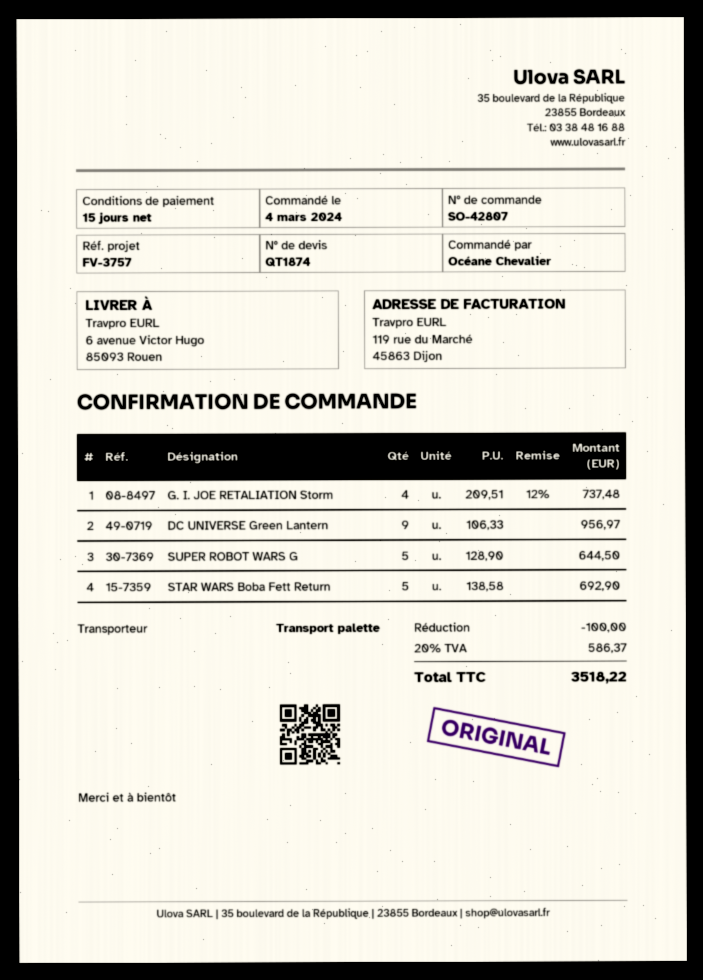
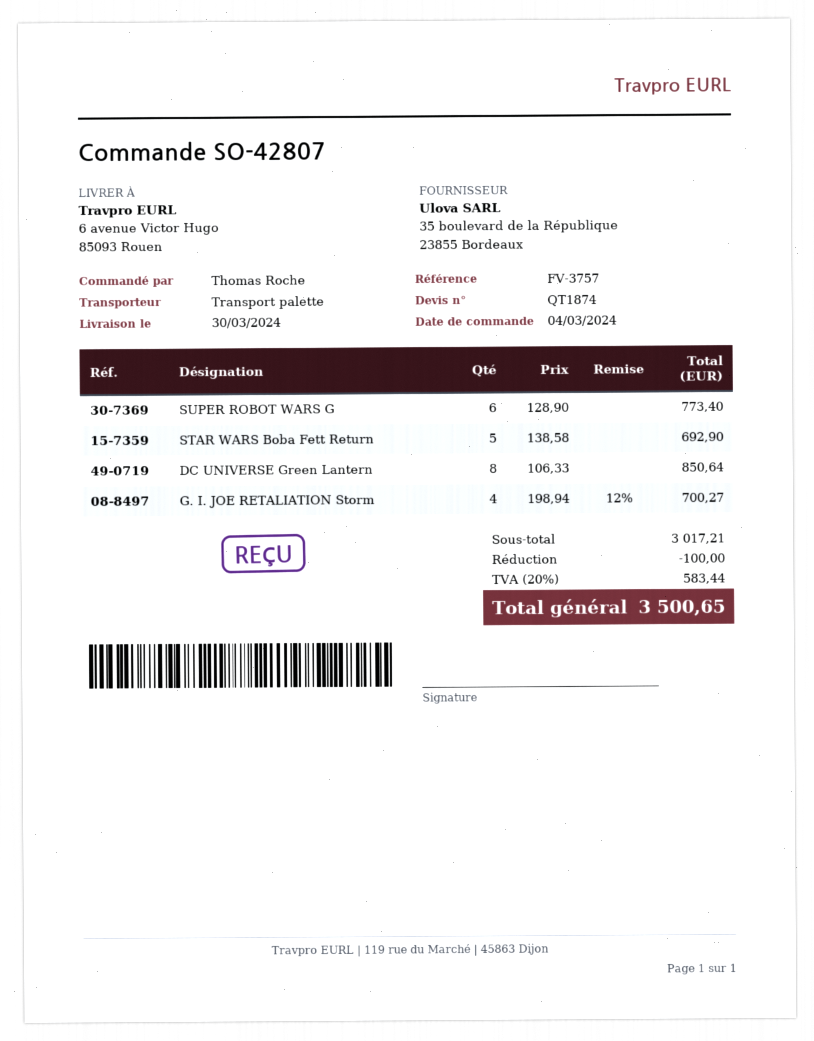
ordered by: Océane Chevalier -> Thomas Roche
G. I. JOE RETALIATION Storm: 4 x 209.51 - 12% = 737.48 -> 4 x 198.94 - 12% = 700.27
DC UNIVERSE Green Lantern: 9 x 106.33 = 956.97 -> 8 x 106.33 = 850.64
SUPER ROBOT WARS G: 5 x 128.90 = 644.50 -> 6 x 128.90 = 773.40
tax: 20% = 586.37 -> 20% = 583.44
total: 3518.22 -> 3500.65

